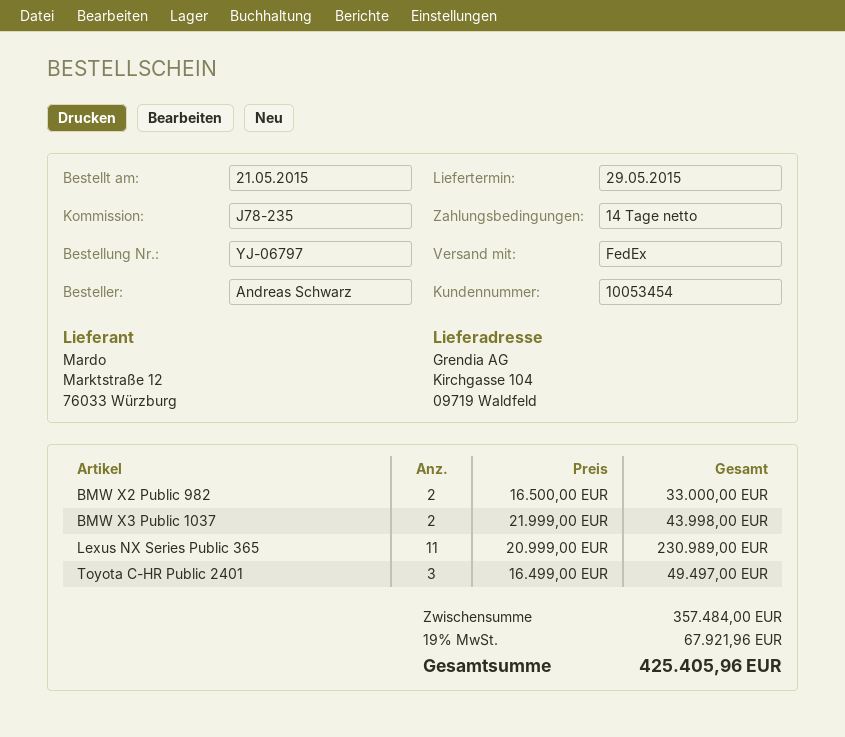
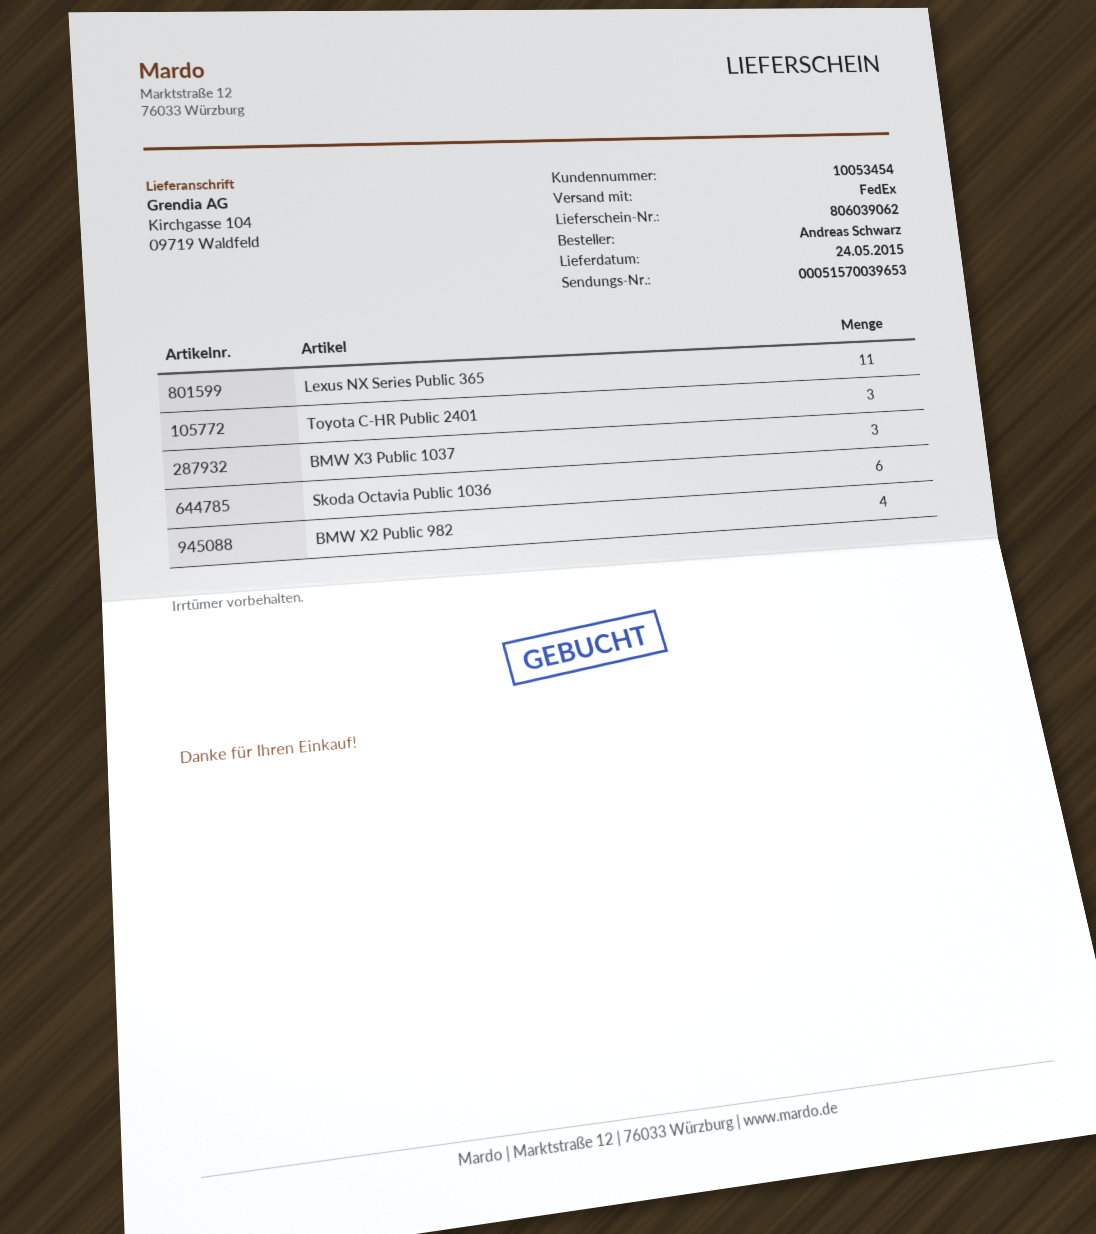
delivery date: 2015-05-29 -> 2015-05-24
BMW X2 Public 982: 2 -> 4
BMW X3 Public 1037: 2 -> 3
Skoda Octavia Public 1036: none -> 6

